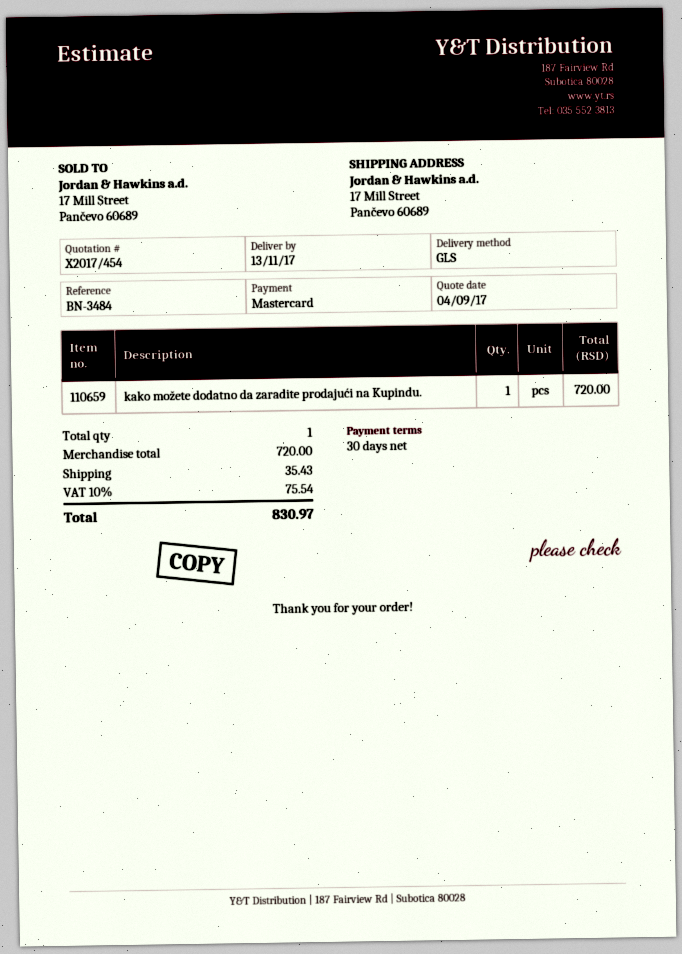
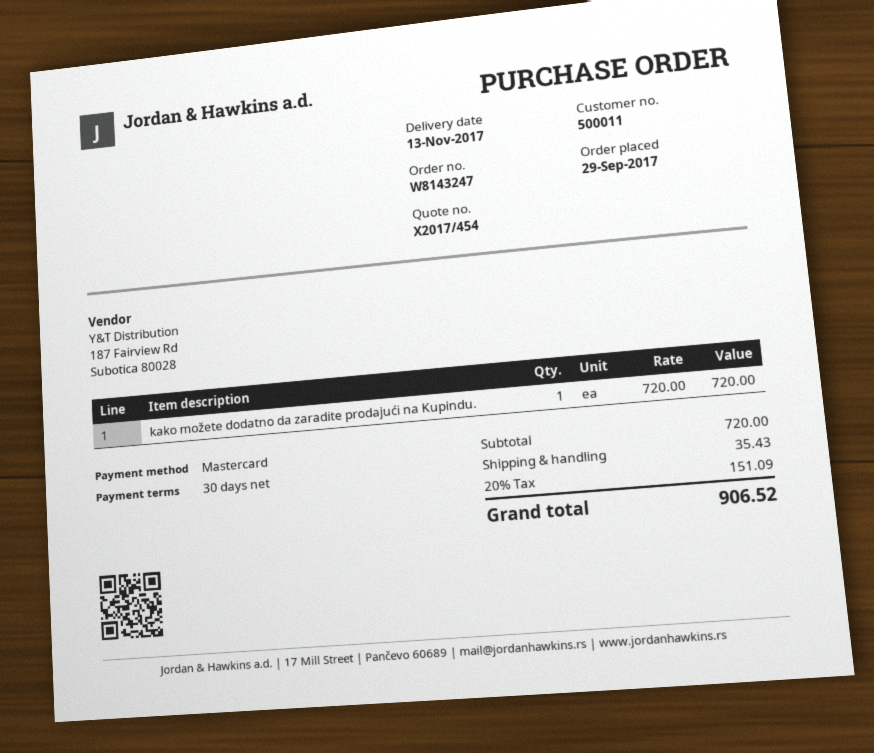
tax: 10% = 75.54 -> 20% = 151.09
total: 830.97 -> 906.52

